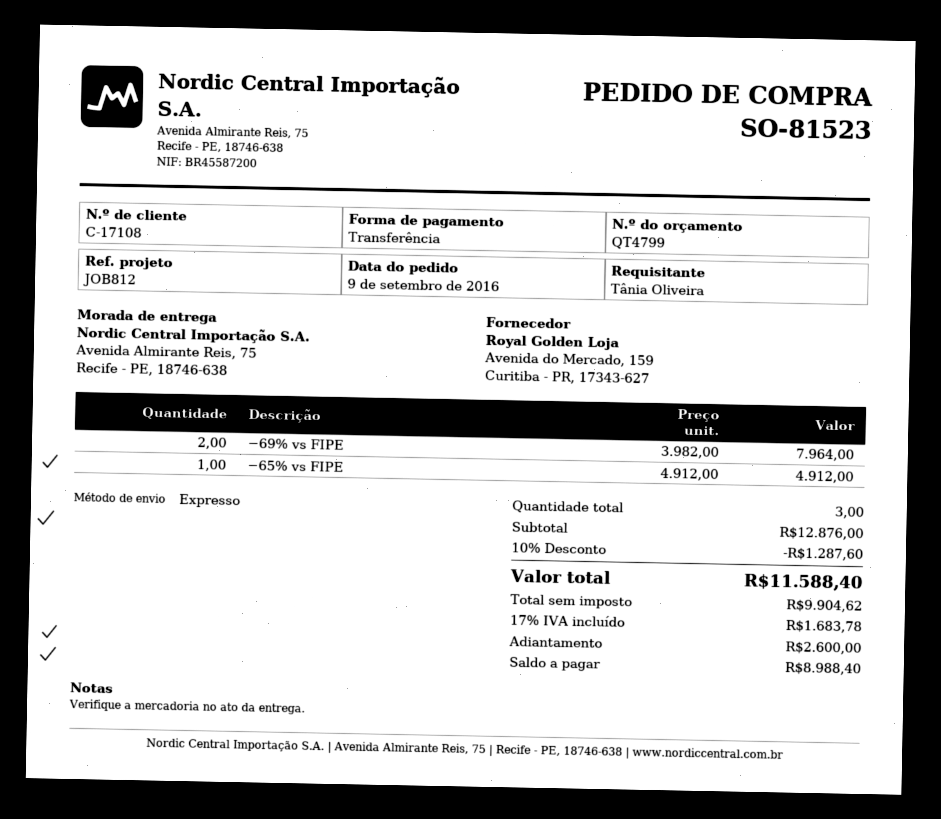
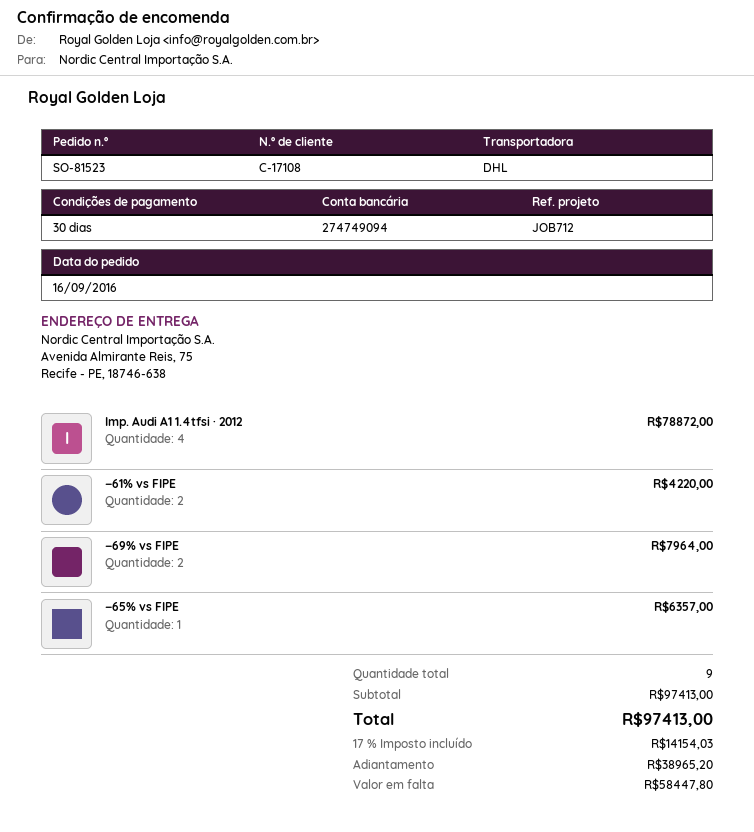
order date: 2016-09-09 -> 2016-09-16
reference: JOB812 -> JOB712
shipping method: express -> DHL
−65% vs FIPE: 1 for 4912.00 -> 1 for 6357.00
Imp. Audi A1 1.4tfsi · 2012: none -> 4 for 78872.00
−61% vs FIPE: none -> 2 for 4220.00
total quantity: 3 -> 9
subtotal: 12876.00 -> 97413.00
discount: 10% = 1287.60 -> none
tax: 17% = 1683.78 -> 17% = 14154.03
total: 11588.40 -> 97413.00
deposit: 2600.00 -> 38965.20
balance: 8988.40 -> 58447.80

